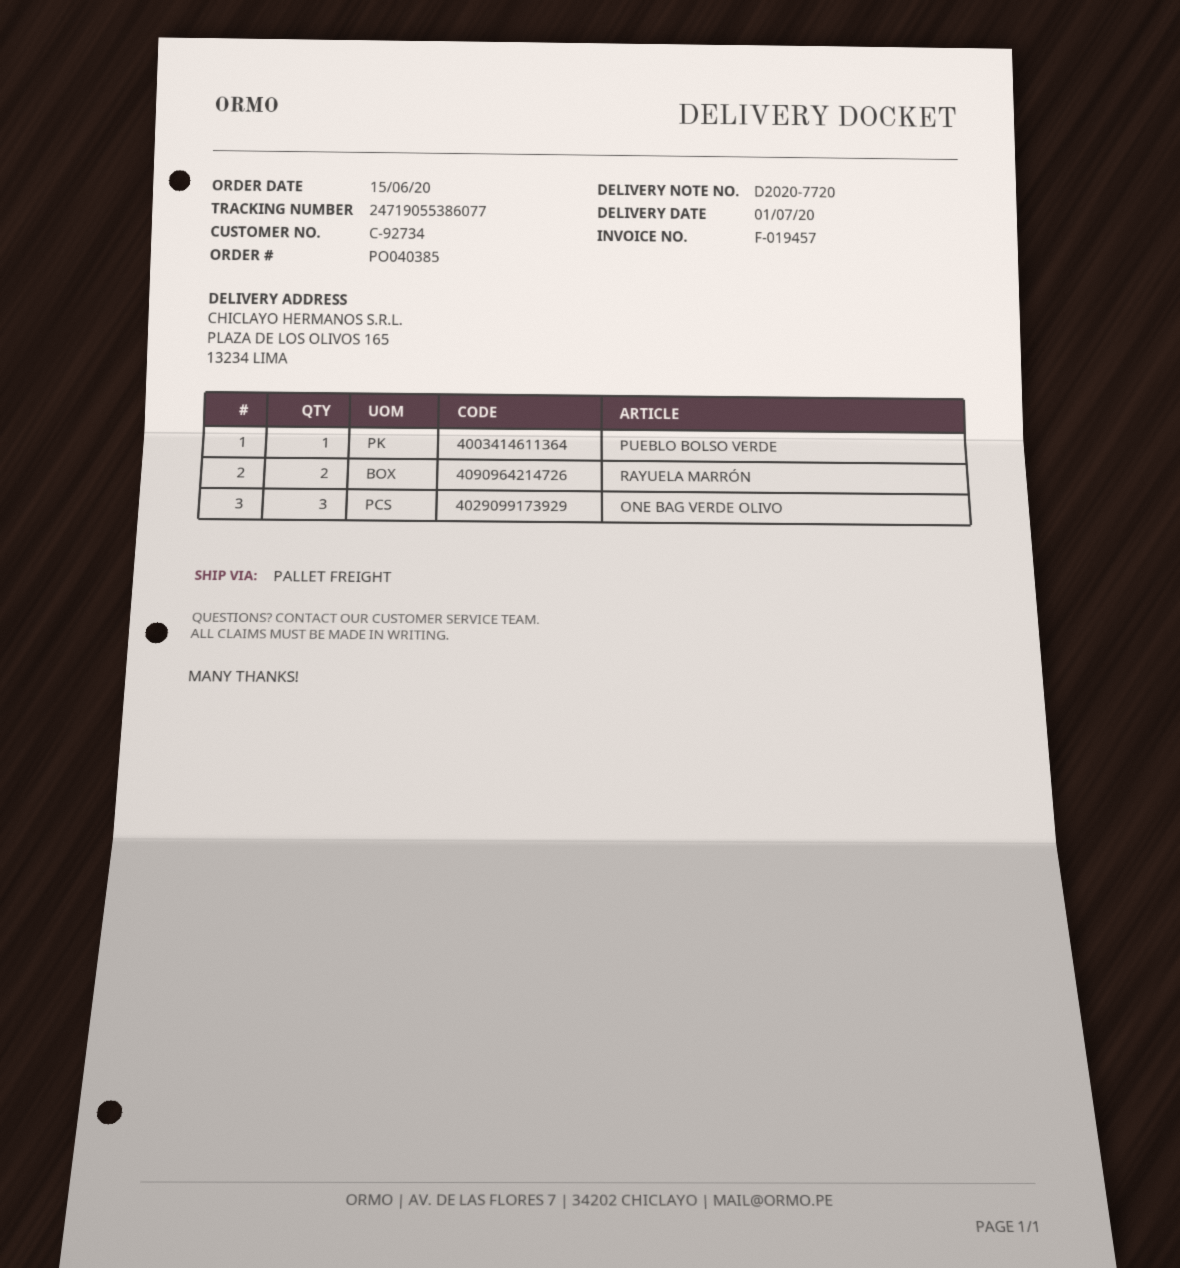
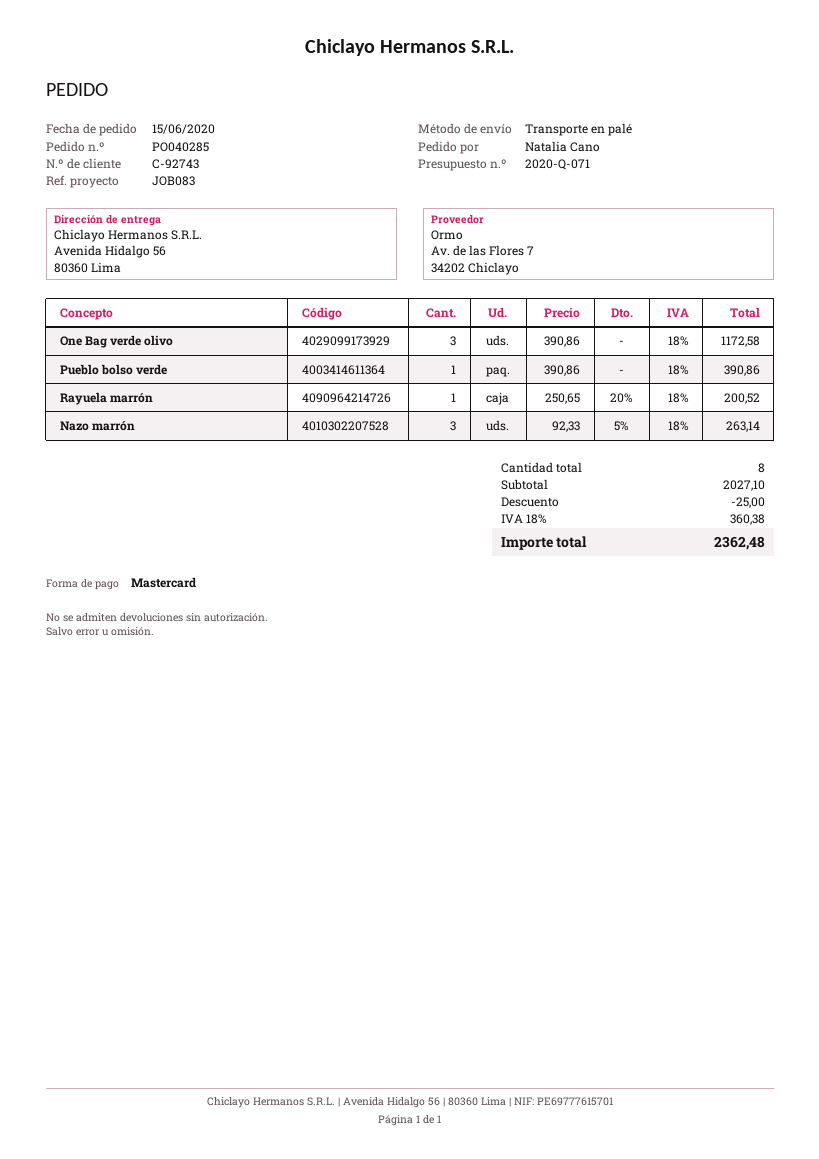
order number: PO040385 -> PO040285
customer number: C-92734 -> C-92743
ship to: PLAZA DE LOS OLIVOS 165, 13234 LIMA -> Avenida Hidalgo 56, 80360 Lima
RAYUELA MARRÓN: 2 -> 1
Nazo marrón: none -> 3

